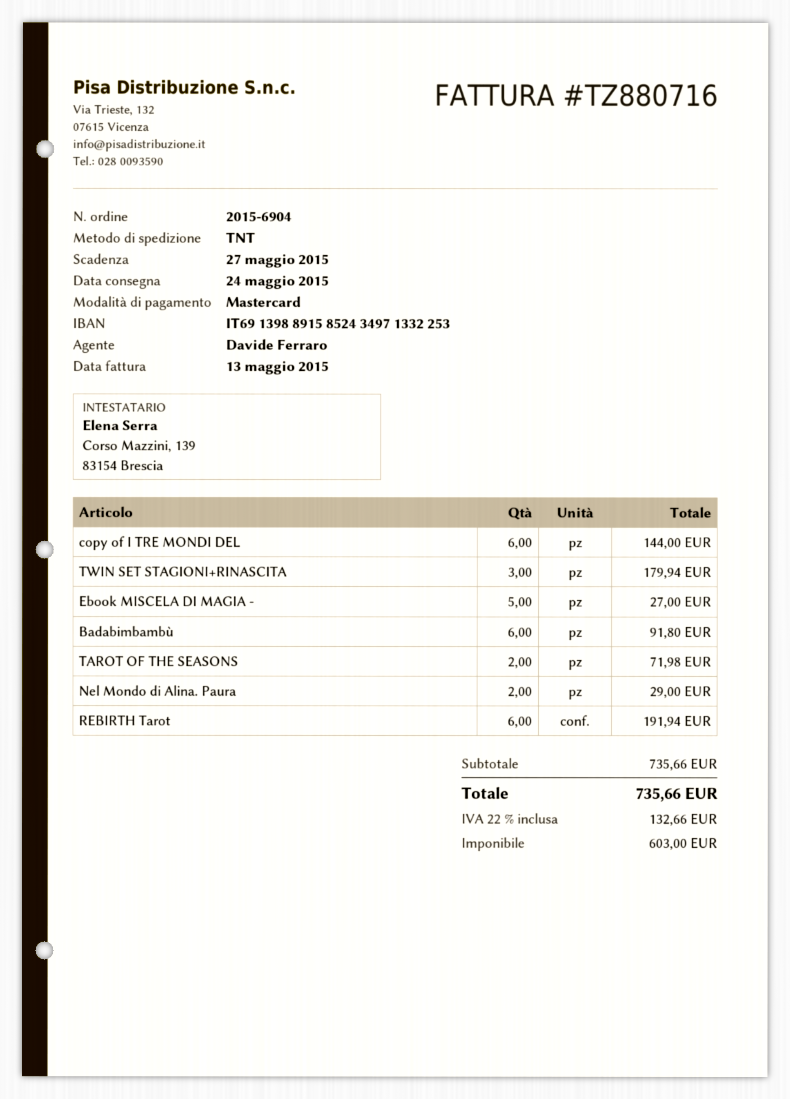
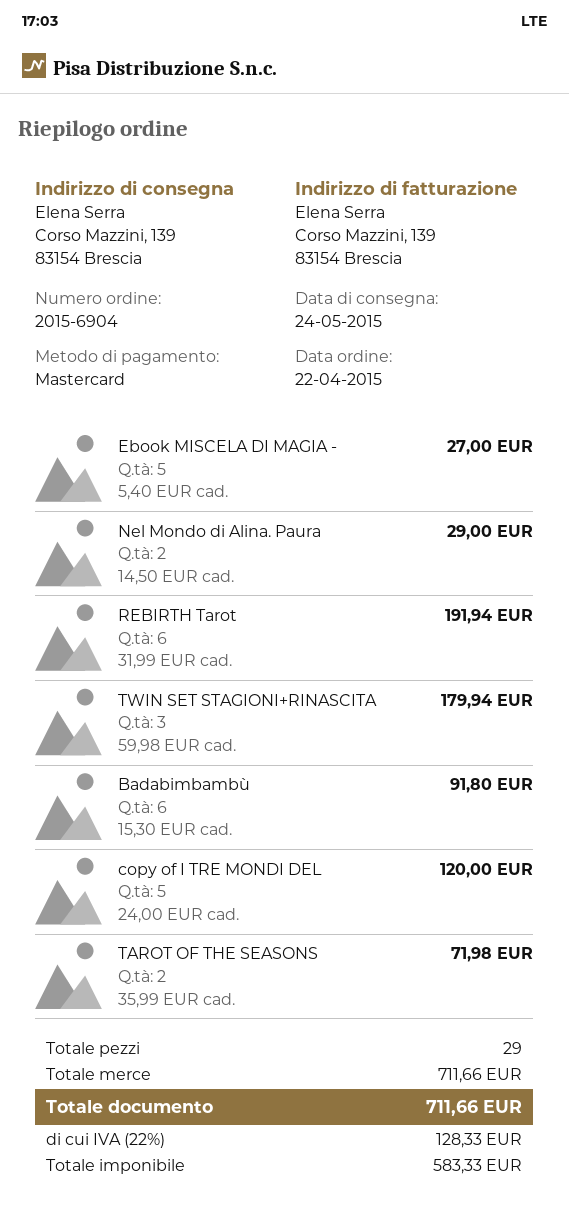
copy of I TRE MONDI DEL: 6 for 144.00 -> 5 for 120.00
subtotal: 735.66 -> 711.66
net: 603.00 -> 583.33
tax: 22% = 132.66 -> 22% = 128.33
total: 735.66 -> 711.66

